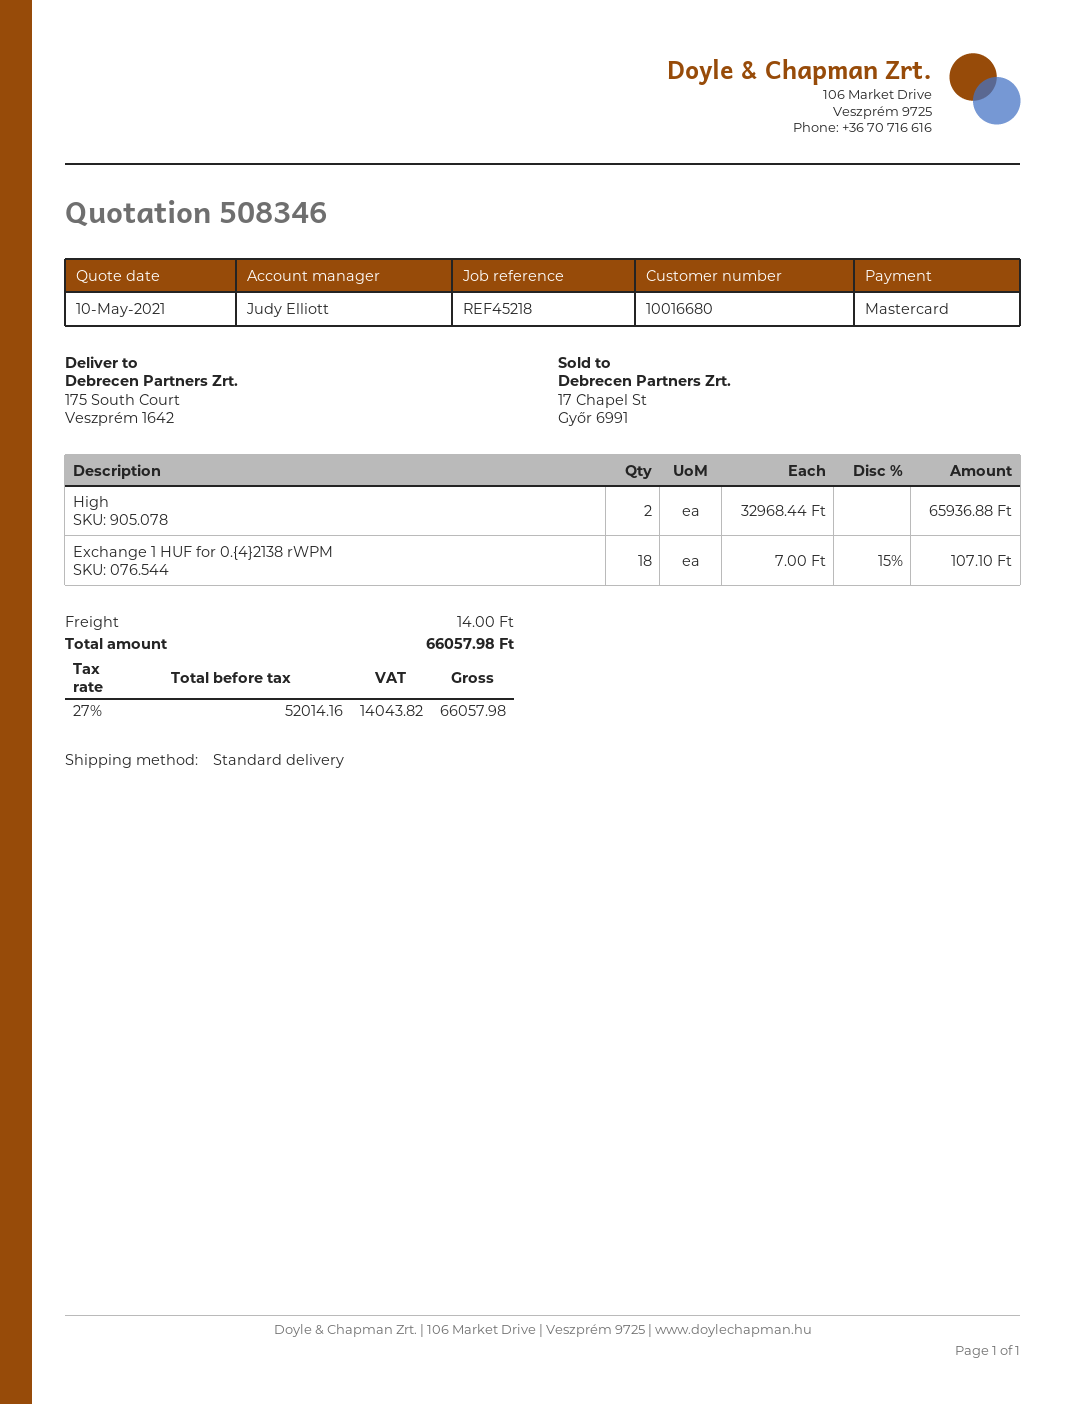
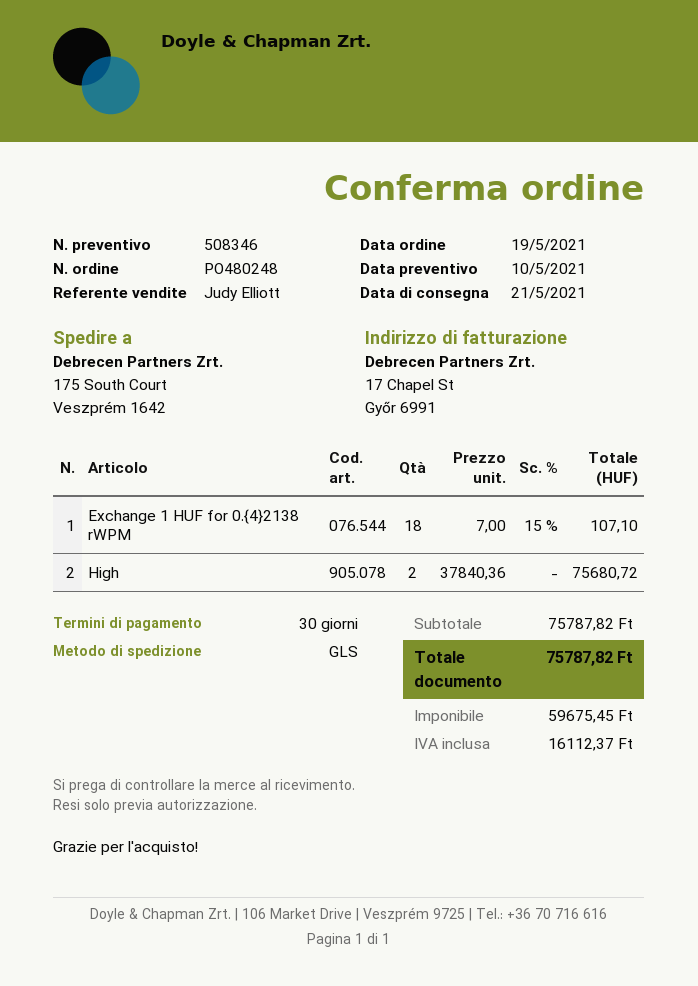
shipping method: standard -> GLS
High: 2 x 32968.44 = 65936.88 -> 2 x 37840.36 = 75680.72
shipping: 14.00 -> none
net: 52014.16 -> 59675.45
tax: 14043.82 -> 16112.37
total: 66057.98 -> 75787.82

